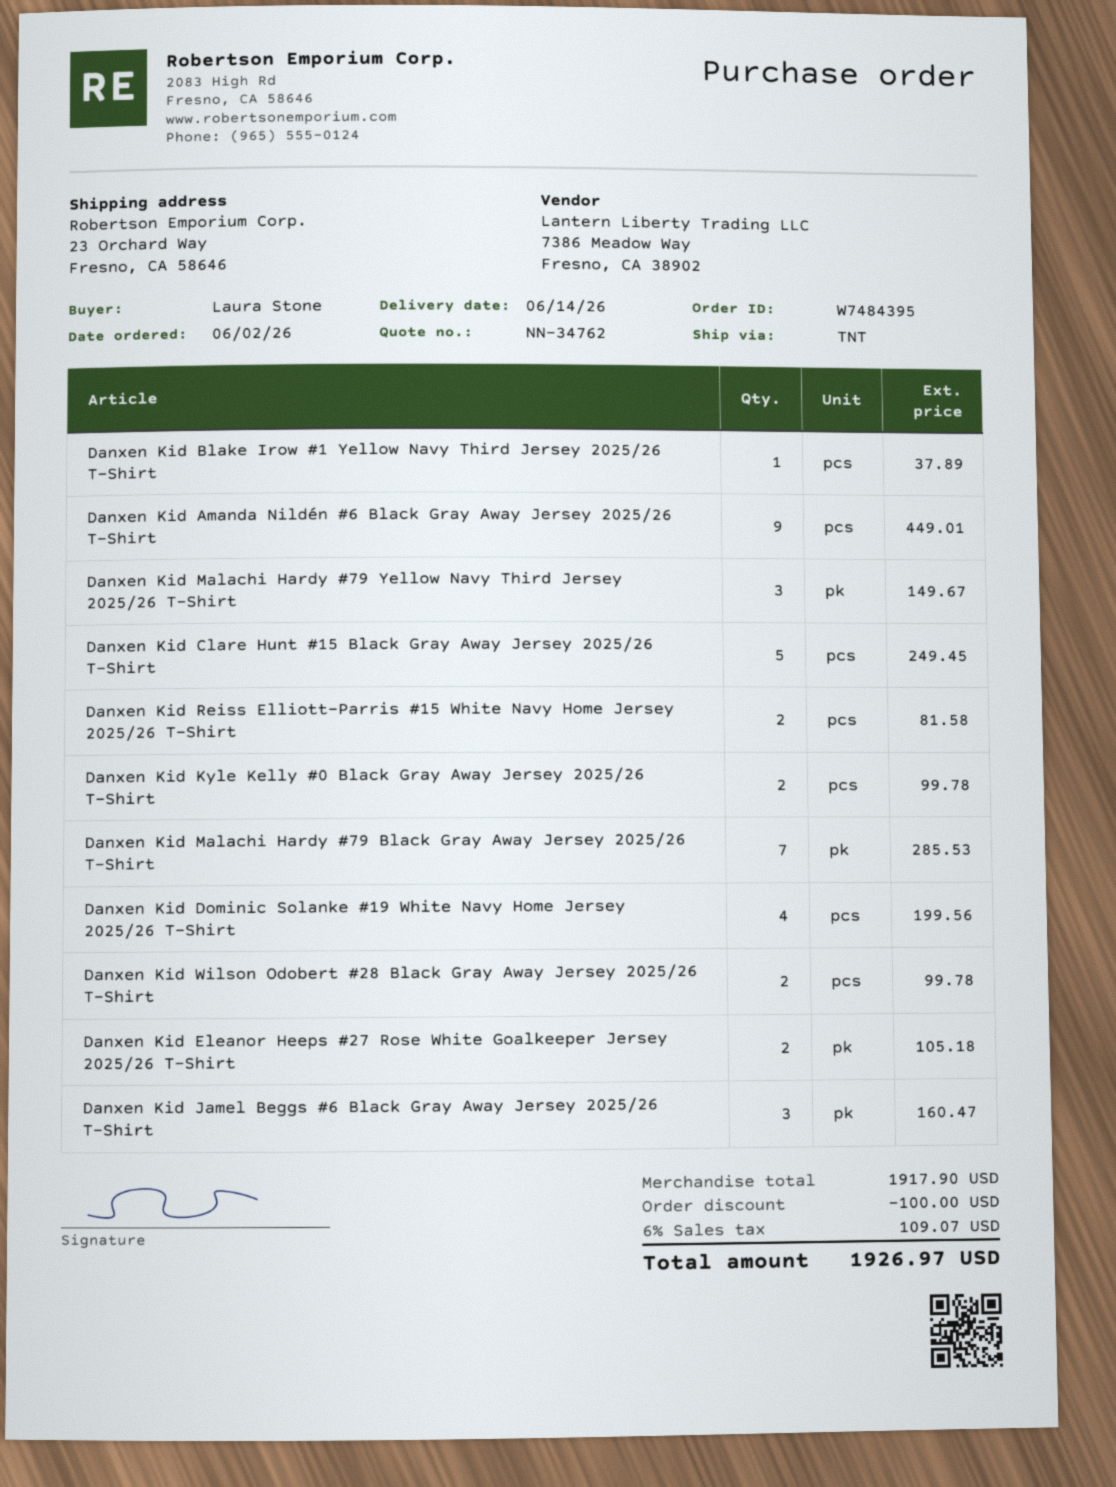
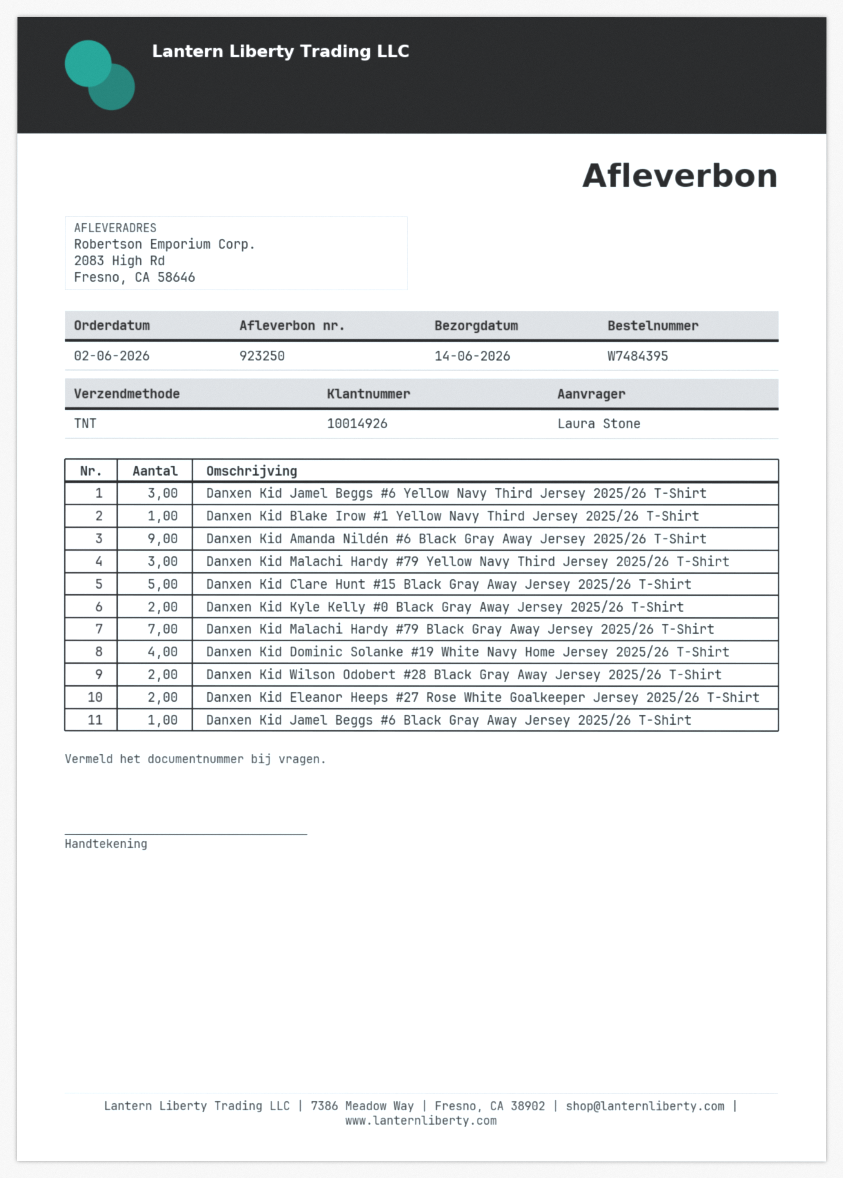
ship to: 23 Orchard Way, Fresno, CA 58646 -> 2083 High Rd, Fresno, CA 58646
Danxen Kid Reiss Elliott-Parris #15 White Navy Home Jersey 2025/26 T-Shirt: 2 -> none
Danxen Kid Jamel Beggs #6 Black Gray Away Jersey 2025/26 T-Shirt: 3 -> 1
Danxen Kid Jamel Beggs #6 Yellow Navy Third Jersey 2025/26 T-Shirt: none -> 3

